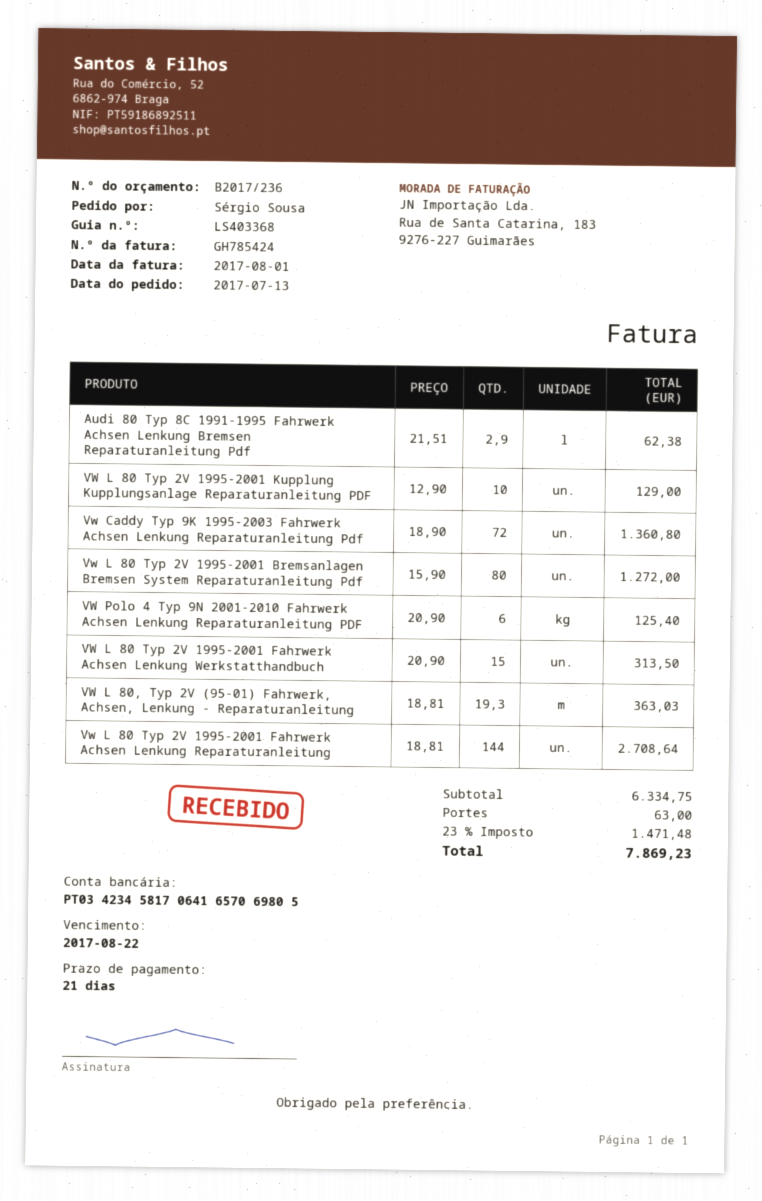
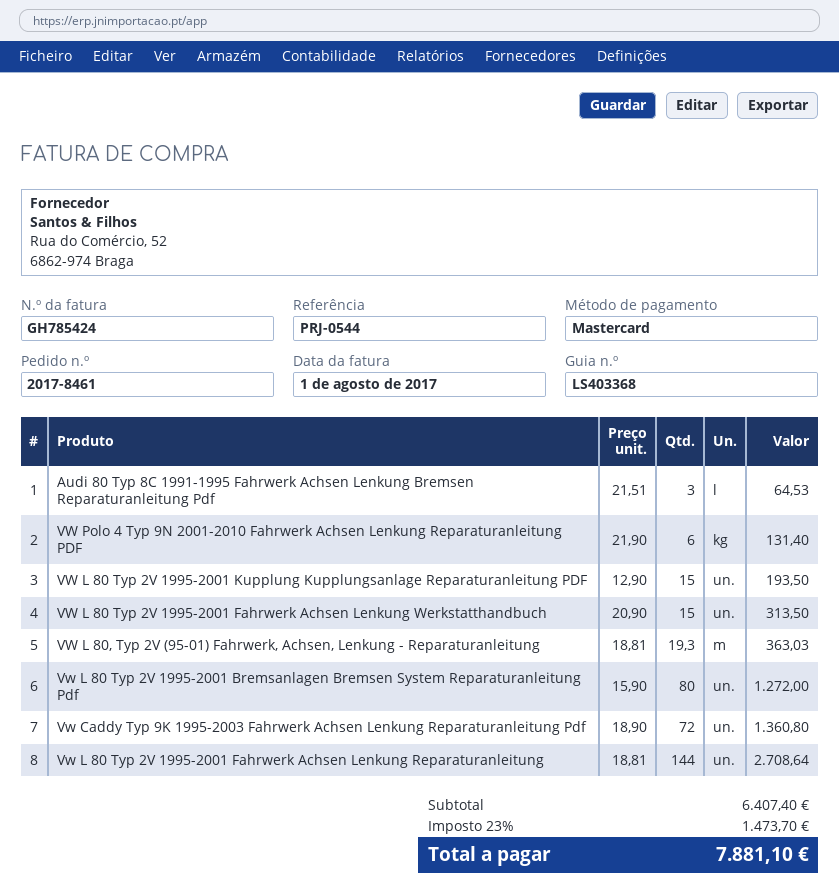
Audi 80 Typ 8C 1991-1995 Fahrwerk Achsen Lenkung Bremsen Reparaturanleitung Pdf: 2.9 x 21.51 = 62.38 -> 3 x 21.51 = 64.53
VW L 80 Typ 2V 1995-2001 Kupplung Kupplungsanlage Reparaturanleitung PDF: 10 x 12.90 = 129.00 -> 15 x 12.90 = 193.50
VW Polo 4 Typ 9N 2001-2010 Fahrwerk Achsen Lenkung Reparaturanleitung PDF: 6 x 20.90 = 125.40 -> 6 x 21.90 = 131.40
subtotal: 6334.75 -> 6407.40
shipping: 63.00 -> none
tax: 23% = 1471.48 -> 23% = 1473.70
total: 7869.23 -> 7881.10

